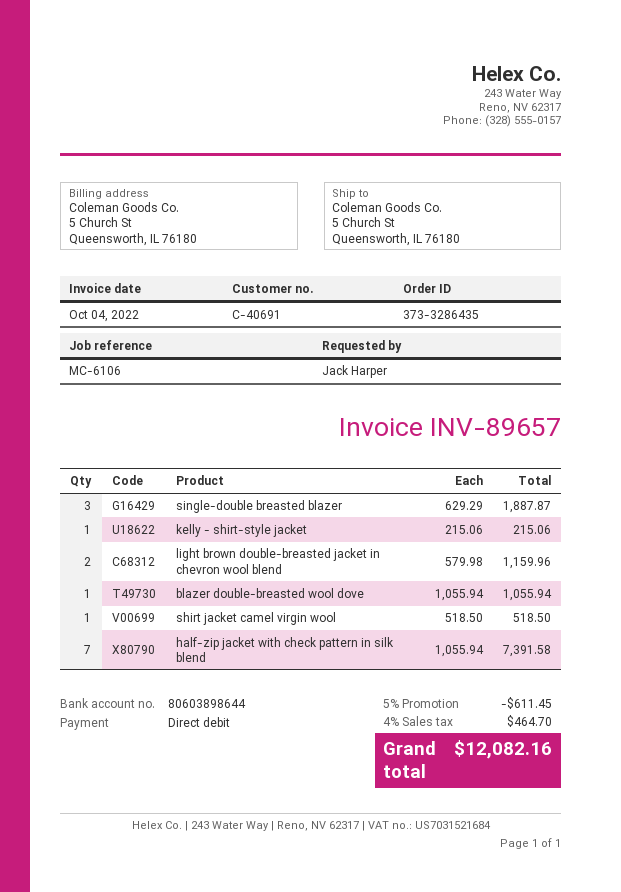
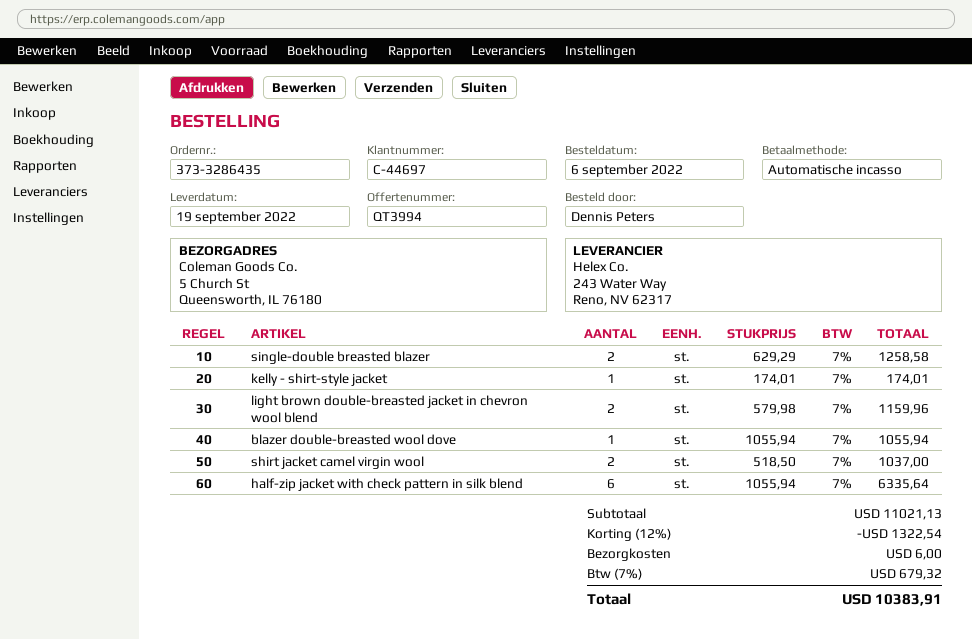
customer number: C-40691 -> C-44697
ordered by: Jack Harper -> Dennis Peters
single-double breasted blazer: 3 x 629.29 = 1887.87 -> 2 x 629.29 = 1258.58
kelly - shirt-style jacket: 1 x 215.06 = 215.06 -> 1 x 174.01 = 174.01
shirt jacket camel virgin wool: 1 x 518.50 = 518.50 -> 2 x 518.50 = 1037.00
half-zip jacket with check pattern in silk blend: 7 x 1055.94 = 7391.58 -> 6 x 1055.94 = 6335.64
discount: 5% = 611.45 -> 12% = 1322.54
shipping: none -> 6.00
tax: 4% = 464.70 -> 7% = 679.32
total: 12082.16 -> 10383.91

